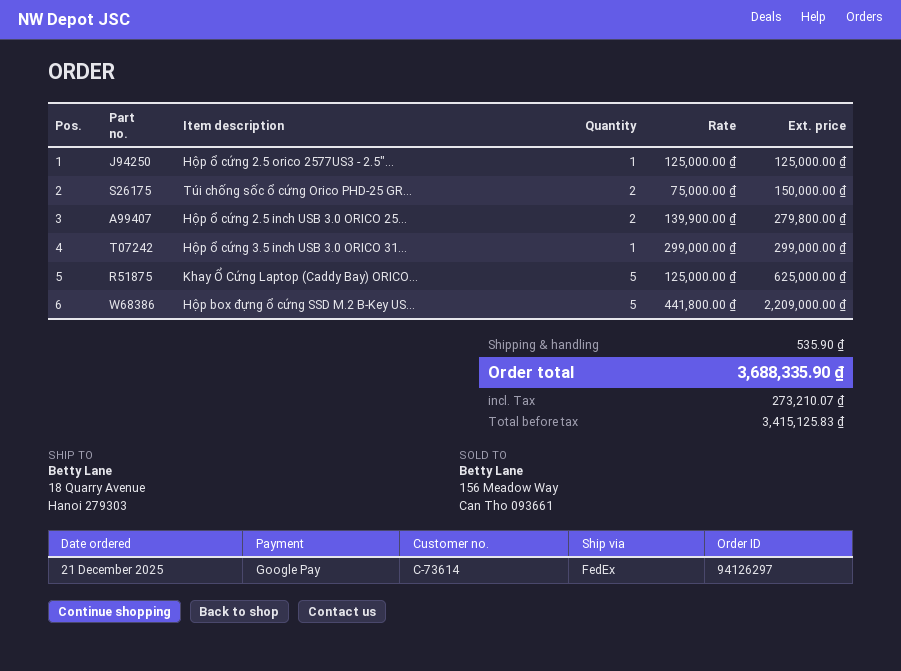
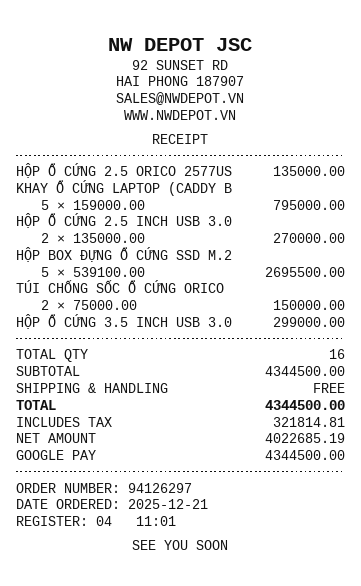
Hộp ổ cứng 2.5 orico 2577US3 - 2.5"...: 1 x 125000.00 = 125000.00 -> 1 x 135000.00 = 135000.00
Hộp ổ cứng 2.5 inch USB 3.0 ORICO 25...: 2 x 139900.00 = 279800.00 -> 2 x 135000.00 = 270000.00
Khay Ổ Cứng Laptop (Caddy Bay) ORICO...: 5 x 125000.00 = 625000.00 -> 5 x 159000.00 = 795000.00
Hộp box đựng ổ cứng SSD M.2 B-Key US...: 5 x 441800.00 = 2209000.00 -> 5 x 539100.00 = 2695500.00
shipping: 535.90 -> 0.00
net: 3415125.83 -> 4022685.19
tax: 273210.07 -> 321814.81
total: 3688335.90 -> 4344500.00

